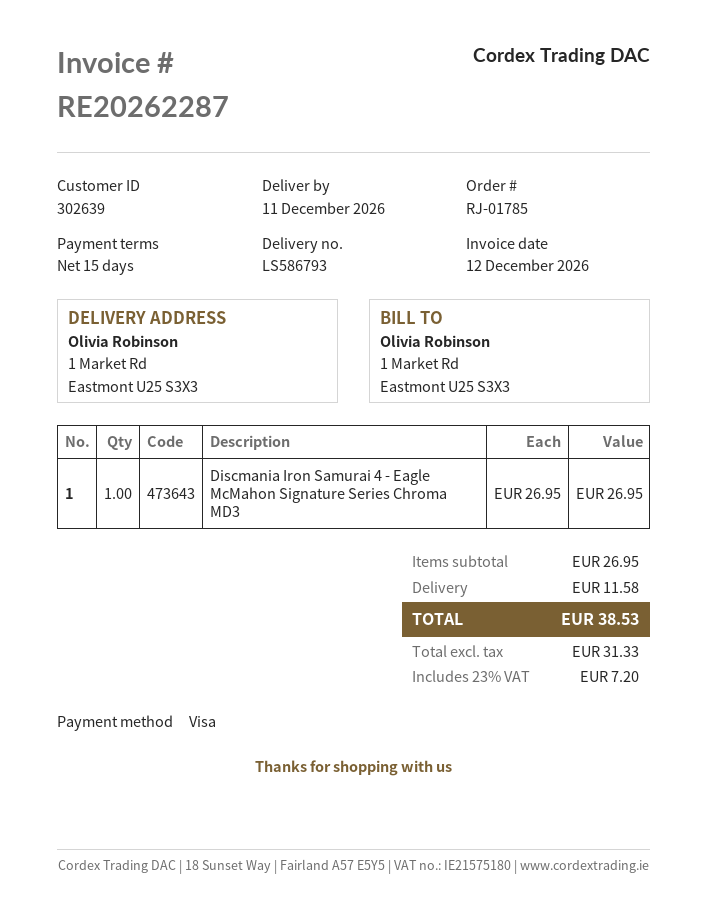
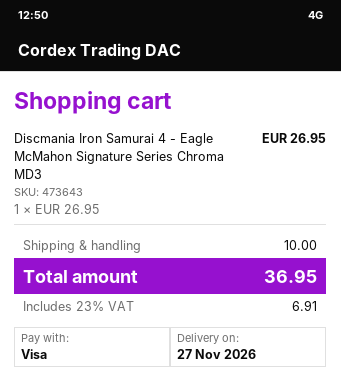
delivery date: 2026-12-11 -> 2026-11-27
shipping: 11.58 -> 10.00
tax: 23% = 7.20 -> 23% = 6.91
total: 38.53 -> 36.95

